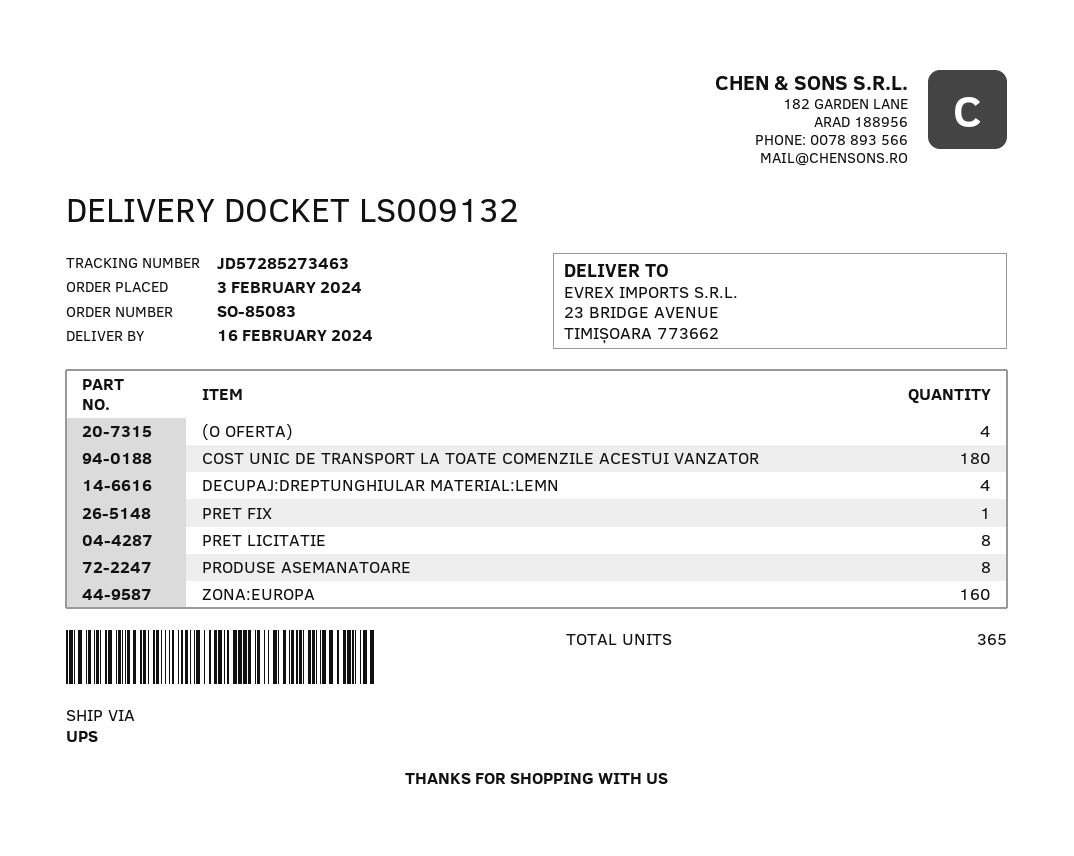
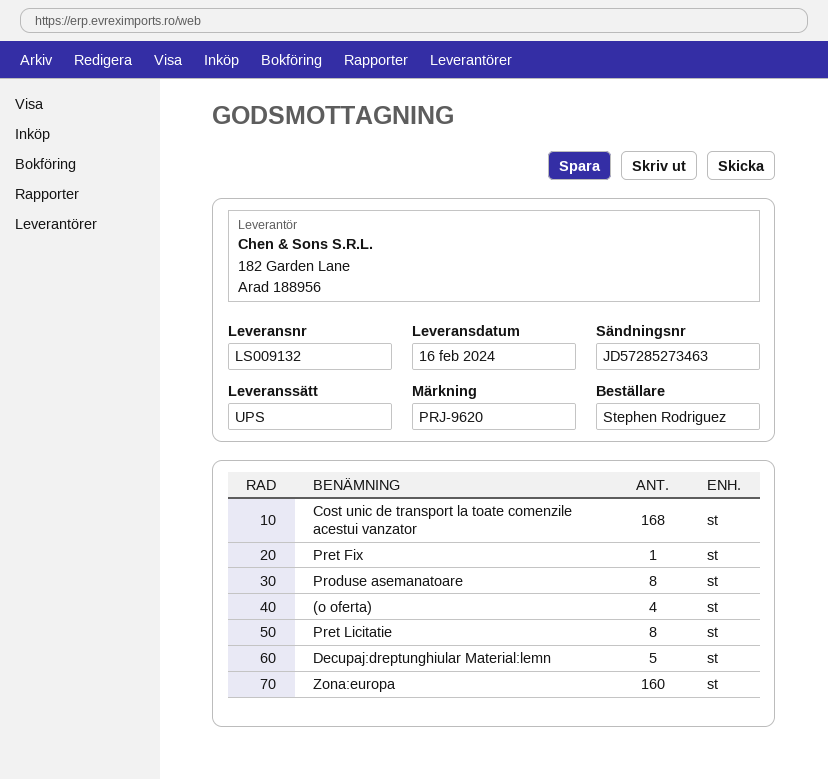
COST UNIC DE TRANSPORT LA TOATE COMENZILE ACESTUI VANZATOR: 180 -> 168
DECUPAJ:DREPTUNGHIULAR MATERIAL:LEMN: 4 -> 5

